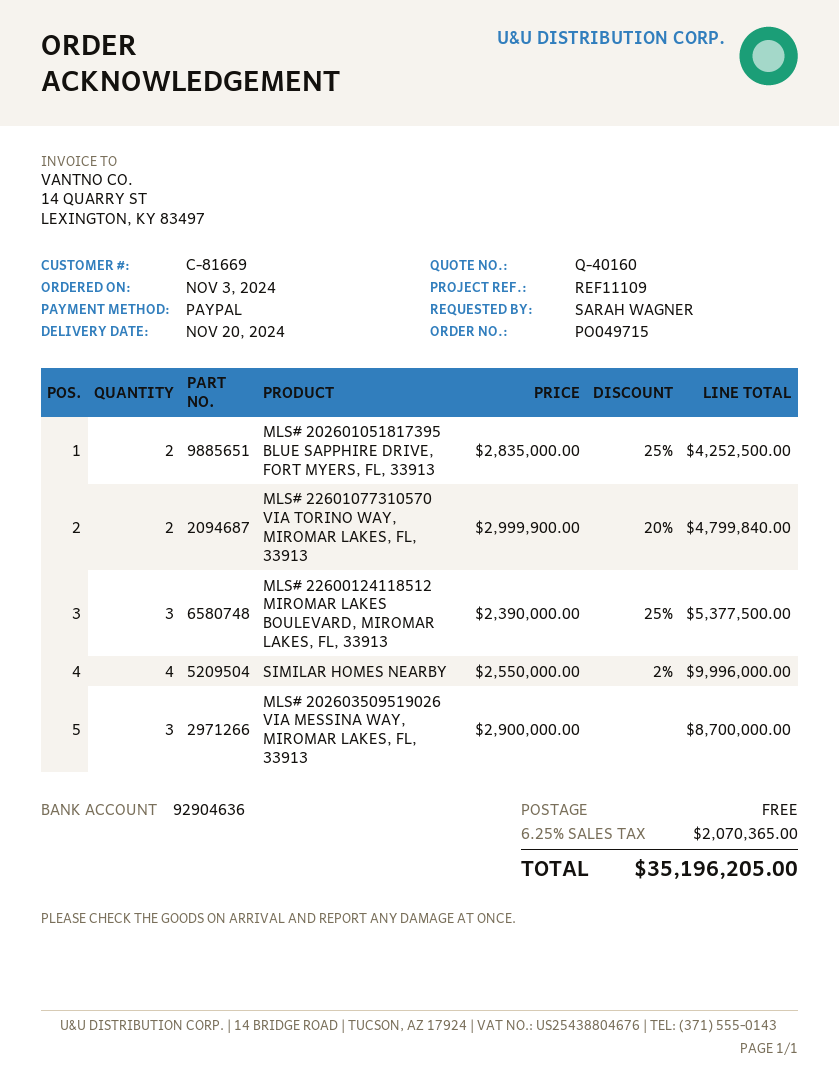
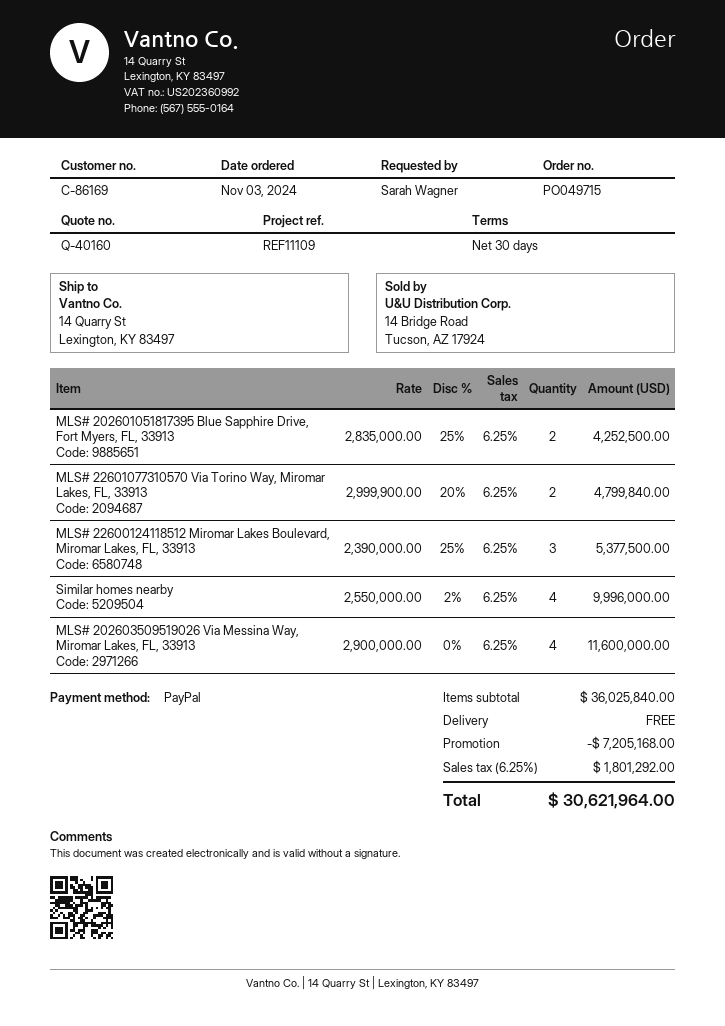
customer number: C-81669 -> C-86169
MLS# 202603509519026 VIA MESSINA WAY, MIROMAR LAKES, FL, 33913: 3 x 2900000.00 = 8700000.00 -> 4 x 2900000.00 = 11600000.00
discount: none -> 7205168.00
tax: 6.25% = 2070365.00 -> 6.25% = 1801292.00
total: 35196205.00 -> 30621964.00

